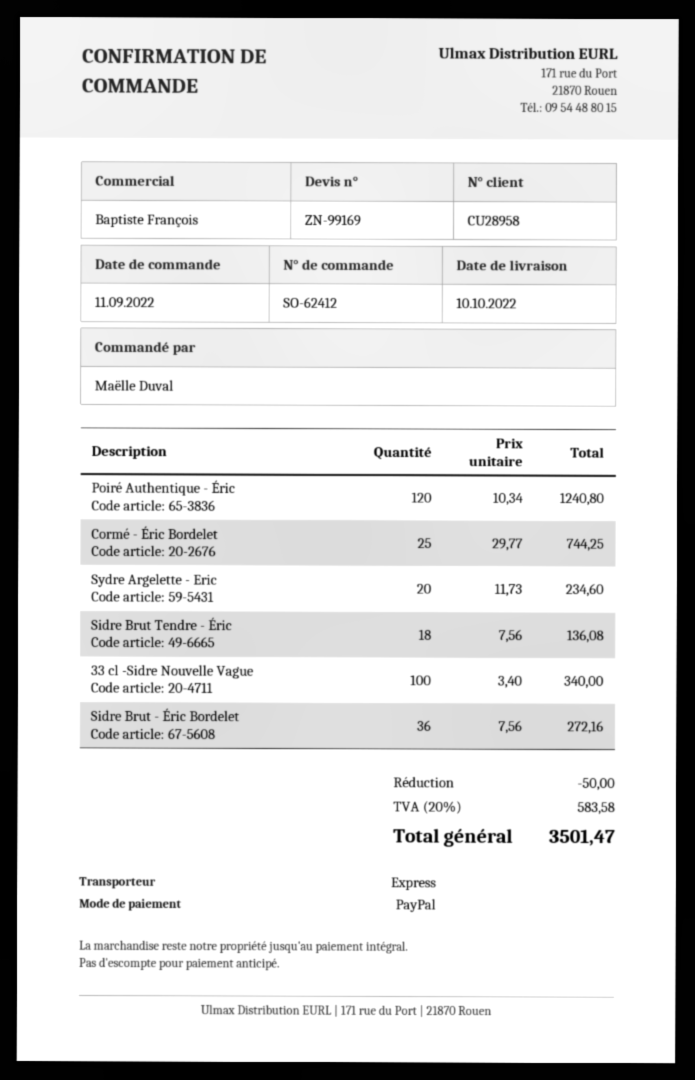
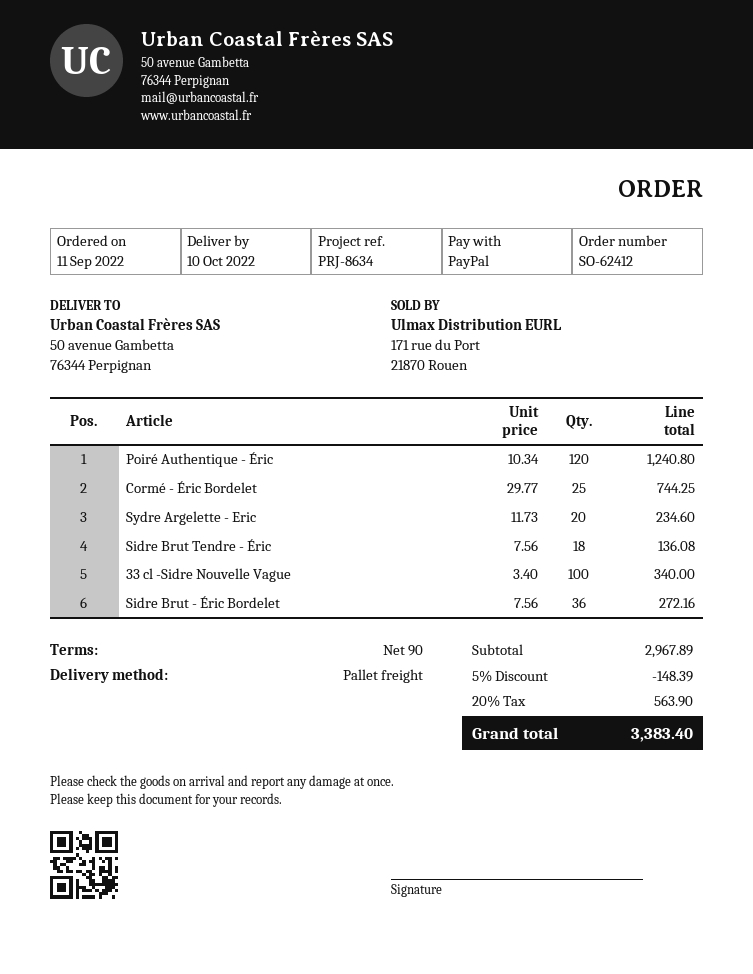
shipping method: express -> pallet freight
discount: 50.00 -> 148.39
tax: 20% = 583.58 -> 20% = 563.90
total: 3501.47 -> 3383.40

